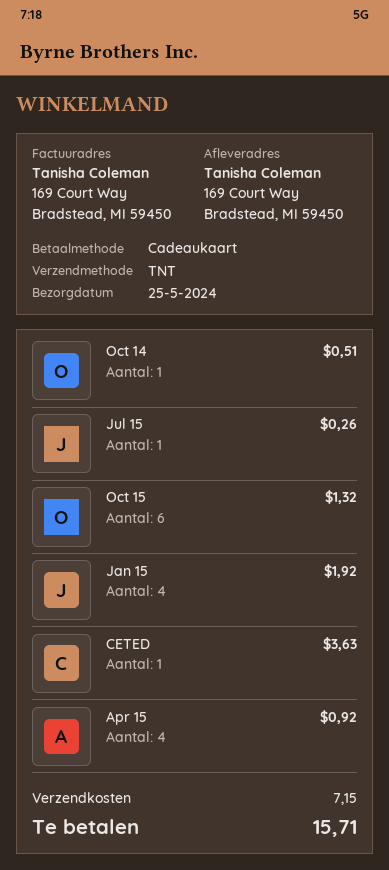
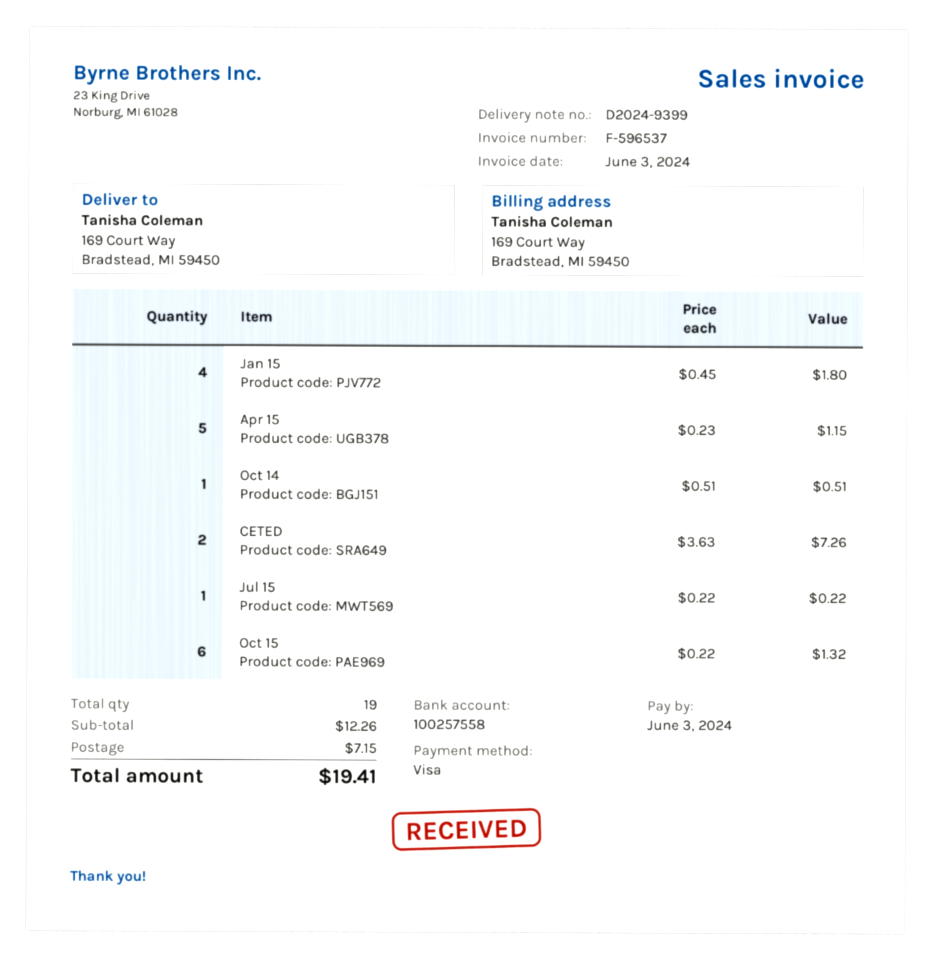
payment method: gift card -> Visa
Jul 15: 1 for 0.26 -> 1 for 0.22
Jan 15: 4 for 1.92 -> 4 for 1.80
CETED: 1 for 3.63 -> 2 for 7.26
Apr 15: 4 for 0.92 -> 5 for 1.15
total: 15.71 -> 19.41

